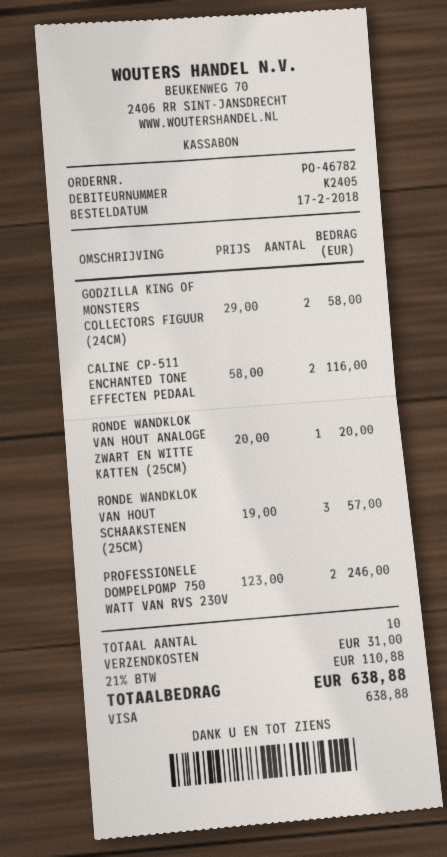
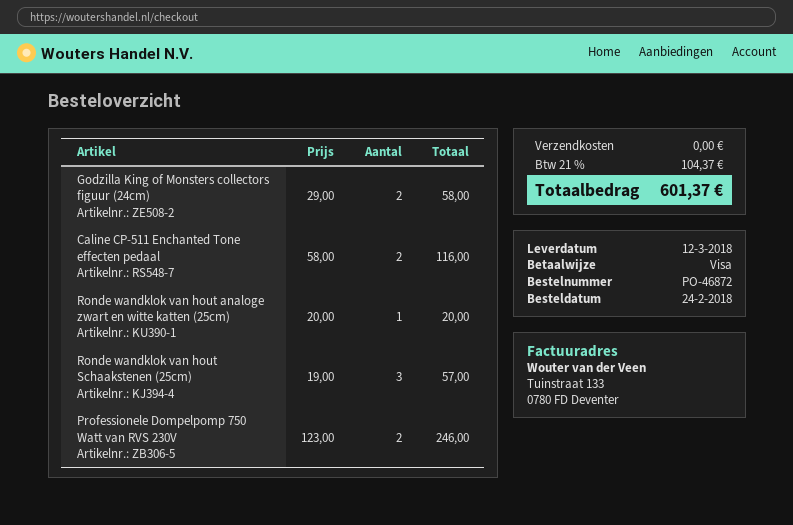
order number: PO-46782 -> PO-46872
order date: 2018-02-17 -> 2018-02-24
shipping: 31.00 -> 0.00
tax: 21% = 110.88 -> 21% = 104.37
total: 638.88 -> 601.37

